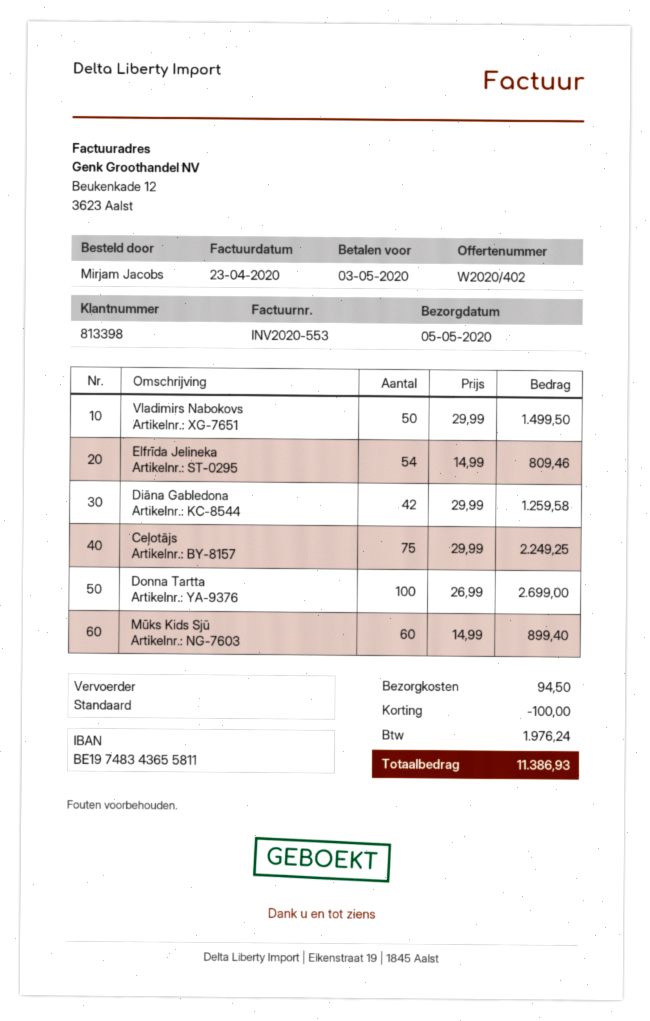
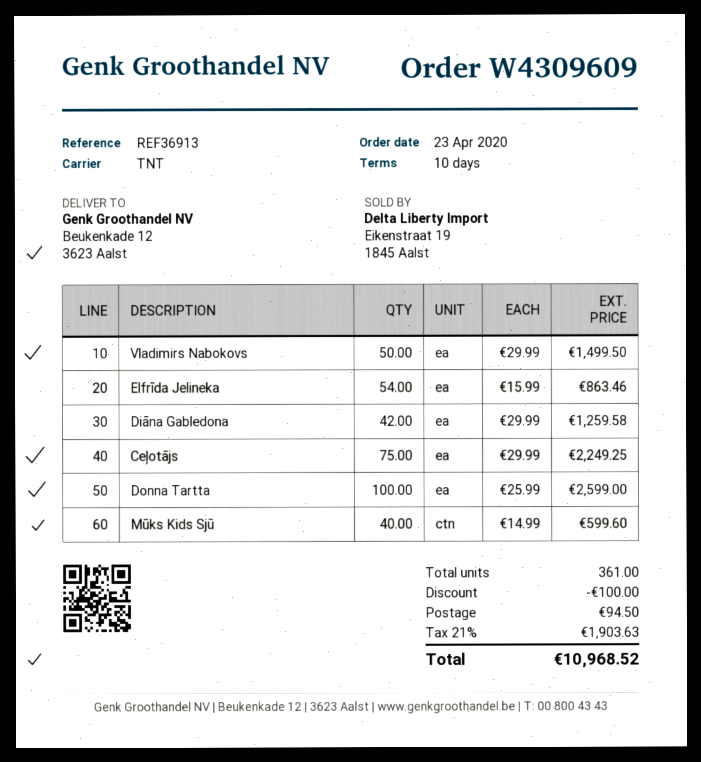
shipping method: standard -> TNT
Elfrīda Jelineka: 54 x 14.99 = 809.46 -> 54 x 15.99 = 863.46
Donna Tartta: 100 x 26.99 = 2699.00 -> 100 x 25.99 = 2599.00
Mūks Kids Sjū: 60 x 14.99 = 899.40 -> 40 x 14.99 = 599.60
tax: 1976.24 -> 1903.63
total: 11386.93 -> 10968.52

